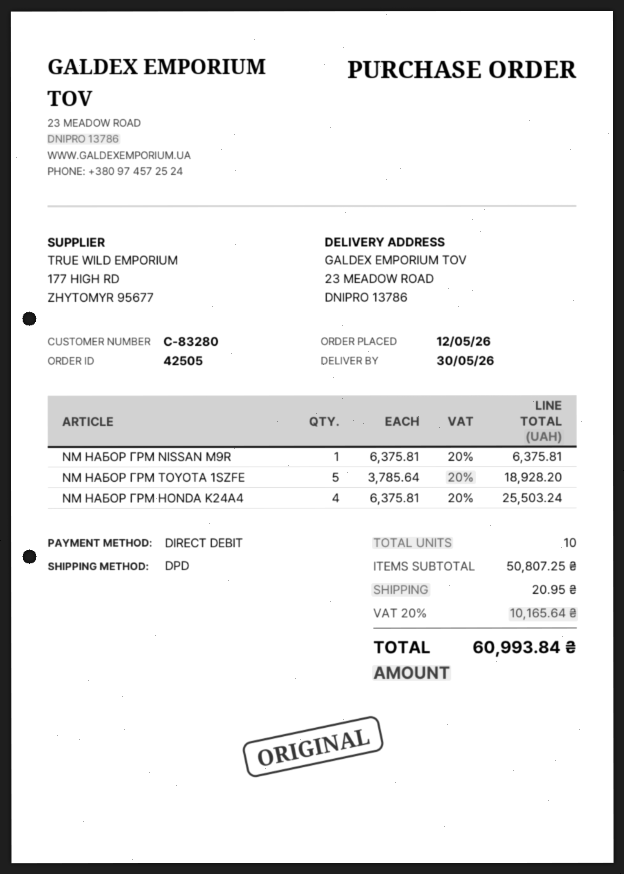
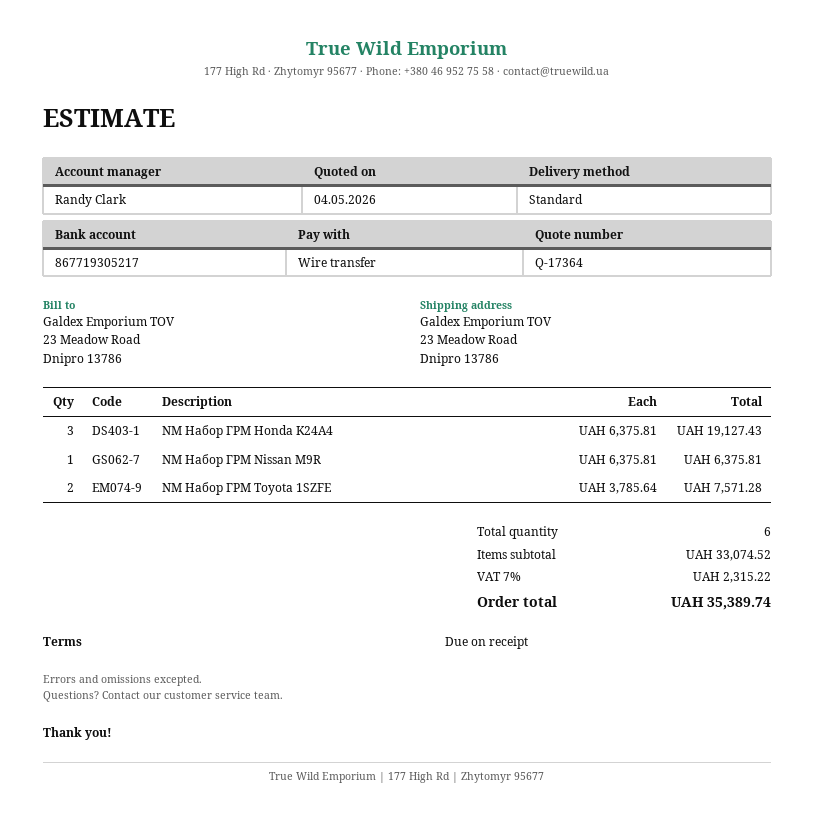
payment method: direct debit -> bank transfer
shipping method: DPD -> standard
NM НАБОР ГРМ TOYOTA 1SZFE: 5 x 3785.64 = 18928.20 -> 2 x 3785.64 = 7571.28
NM НАБОР ГРМ HONDA K24A4: 4 x 6375.81 = 25503.24 -> 3 x 6375.81 = 19127.43
total quantity: 10 -> 6
subtotal: 50807.25 -> 33074.52
shipping: 20.95 -> none
tax: 20% = 10165.64 -> 7% = 2315.22
total: 60993.84 -> 35389.74

